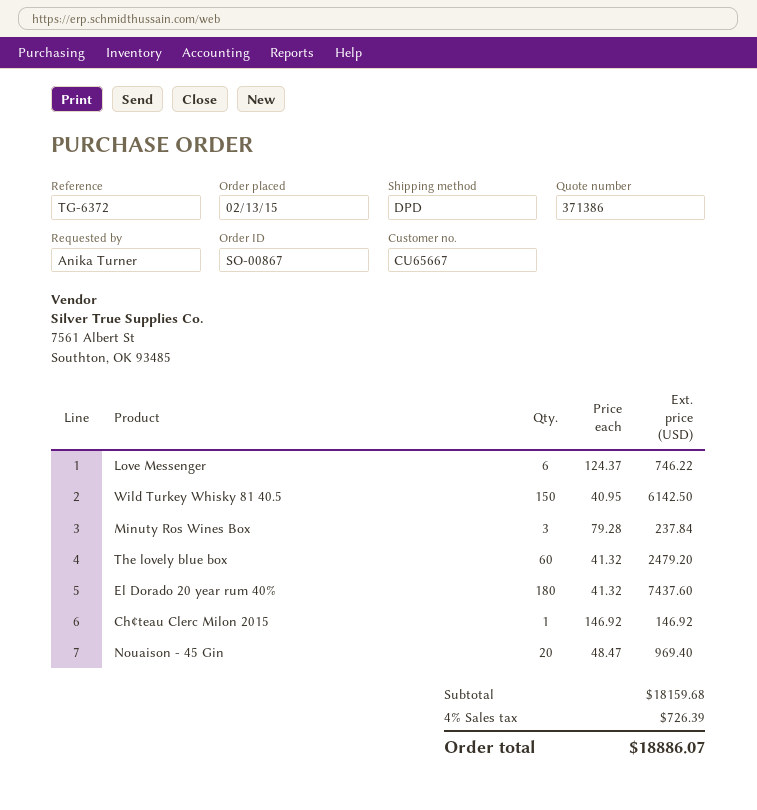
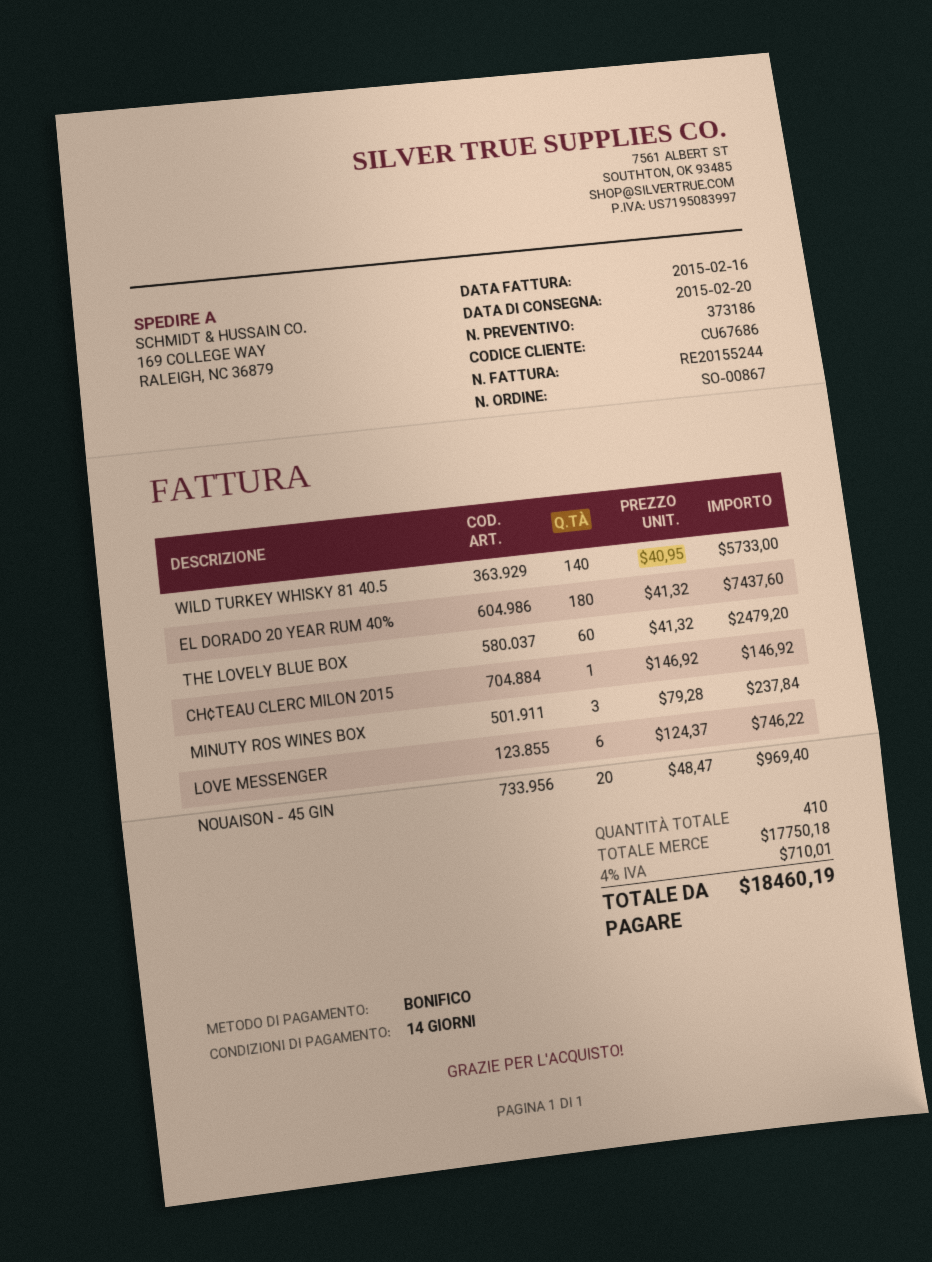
quote number: 371386 -> 373186
customer number: CU65667 -> CU67686
Wild Turkey Whisky 81 40.5: 150 x 40.95 = 6142.50 -> 140 x 40.95 = 5733.00
subtotal: 18159.68 -> 17750.18
tax: 4% = 726.39 -> 4% = 710.01
total: 18886.07 -> 18460.19

